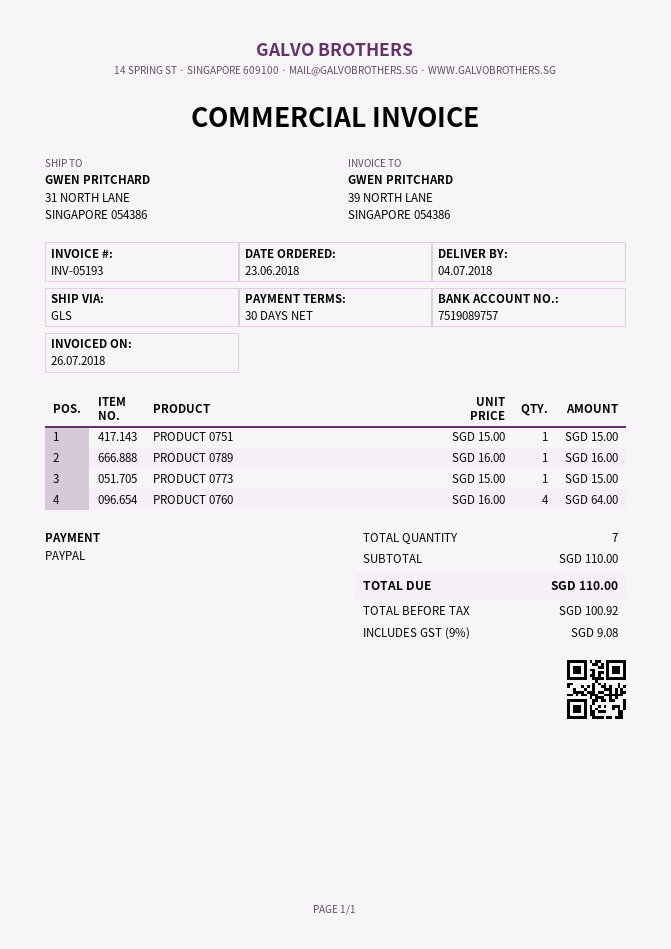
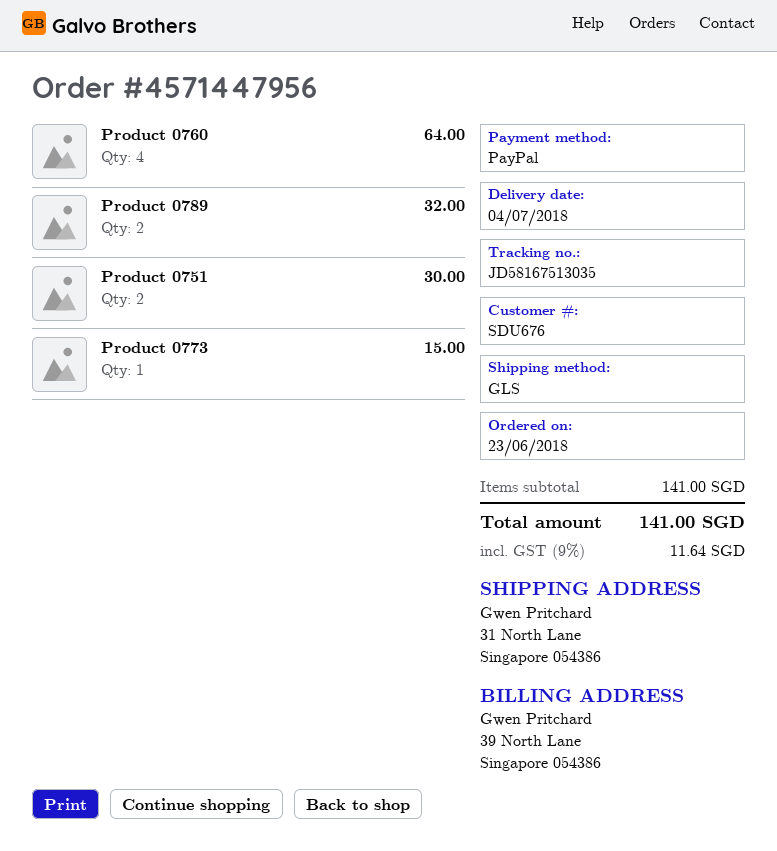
PRODUCT 0751: 1 for 15.00 -> 2 for 30.00
PRODUCT 0789: 1 for 16.00 -> 2 for 32.00
subtotal: 110.00 -> 141.00
tax: 9% = 9.08 -> 9% = 11.64
total: 110.00 -> 141.00

